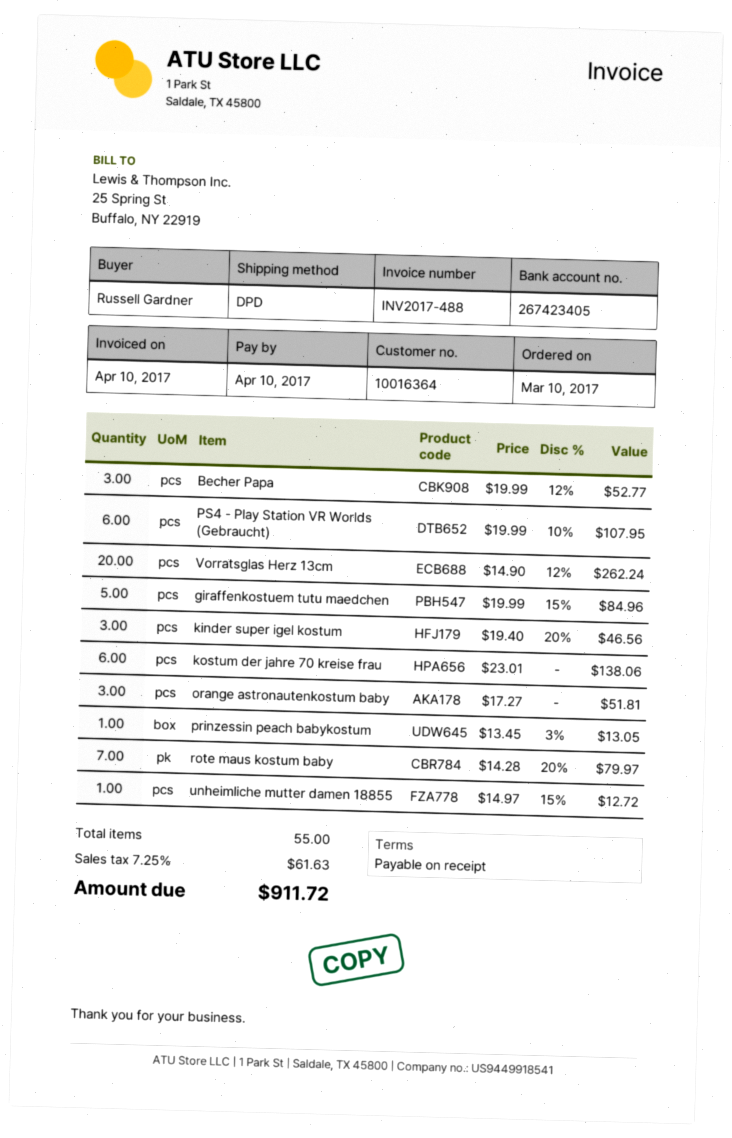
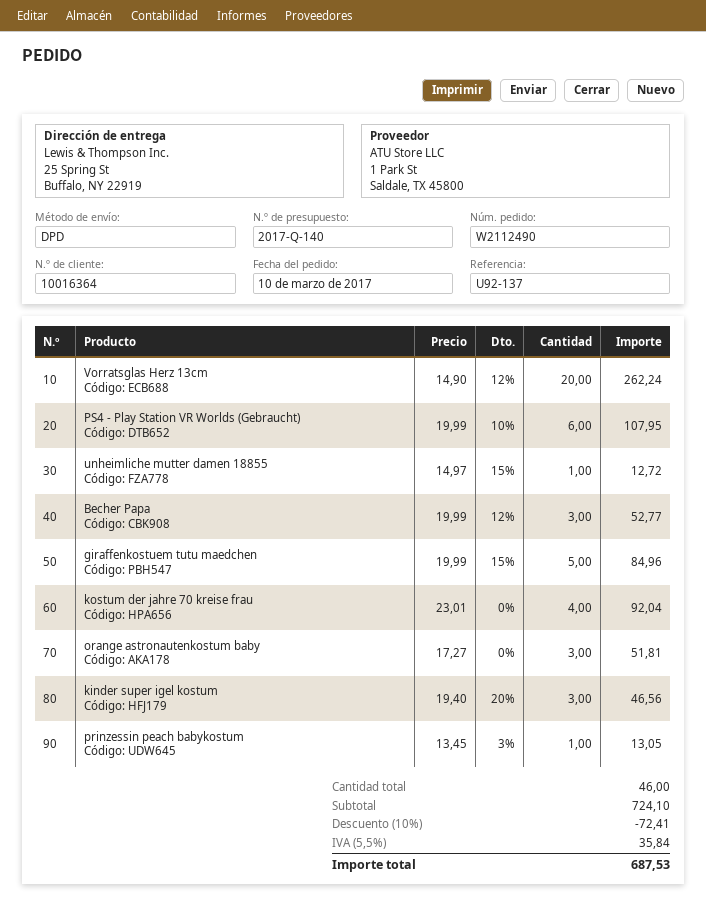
kostum der jahre 70 kreise frau: 6 x 23.01 = 138.06 -> 4 x 23.01 = 92.04
rote maus kostum baby: 7 x 14.28 - 20% = 79.97 -> none
total quantity: 55 -> 46
discount: none -> 10% = 72.41
tax: 7.25% = 61.63 -> 5.5% = 35.84
total: 911.72 -> 687.53

